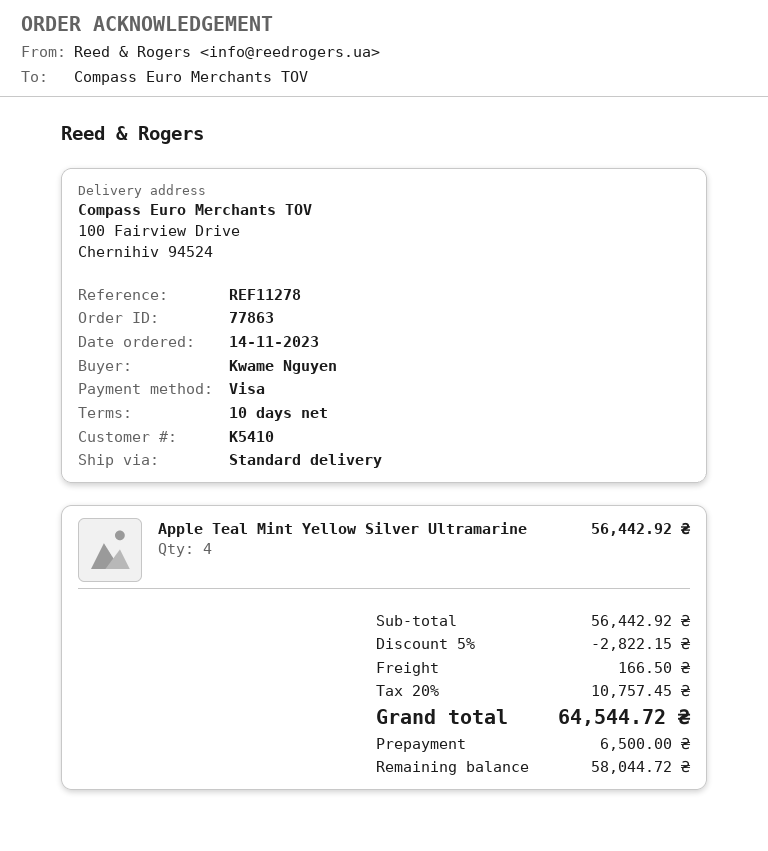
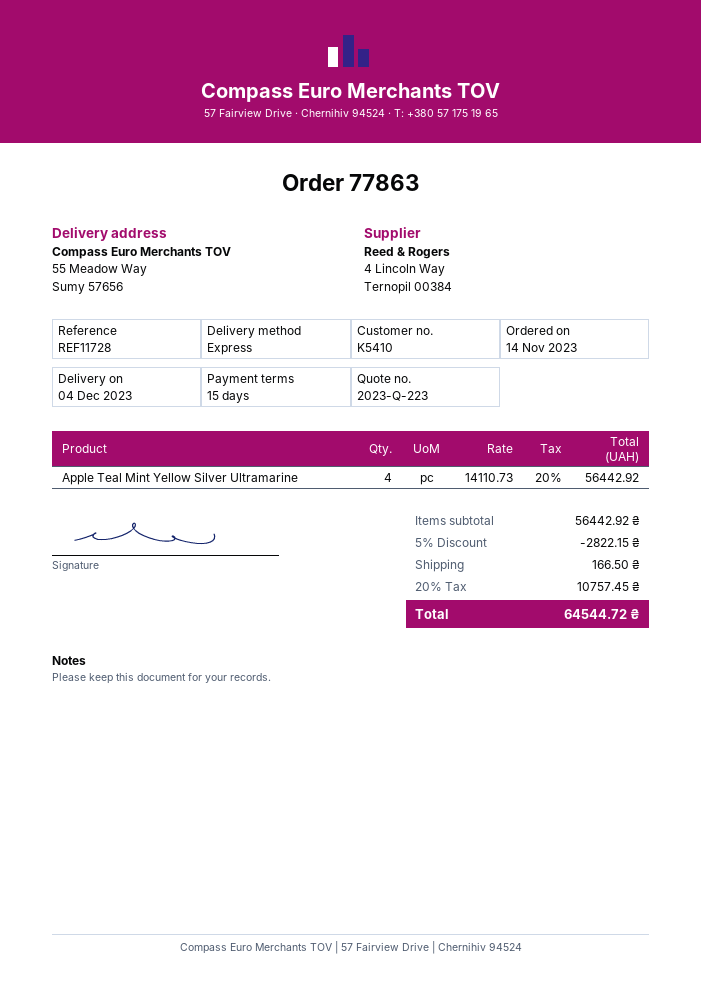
payment terms: 10 days -> 15 days
reference: REF11278 -> REF11728
shipping method: standard -> express
ship to: 100 Fairview Drive, Chernihiv 94524 -> 55 Meadow Way, Sumy 57656

